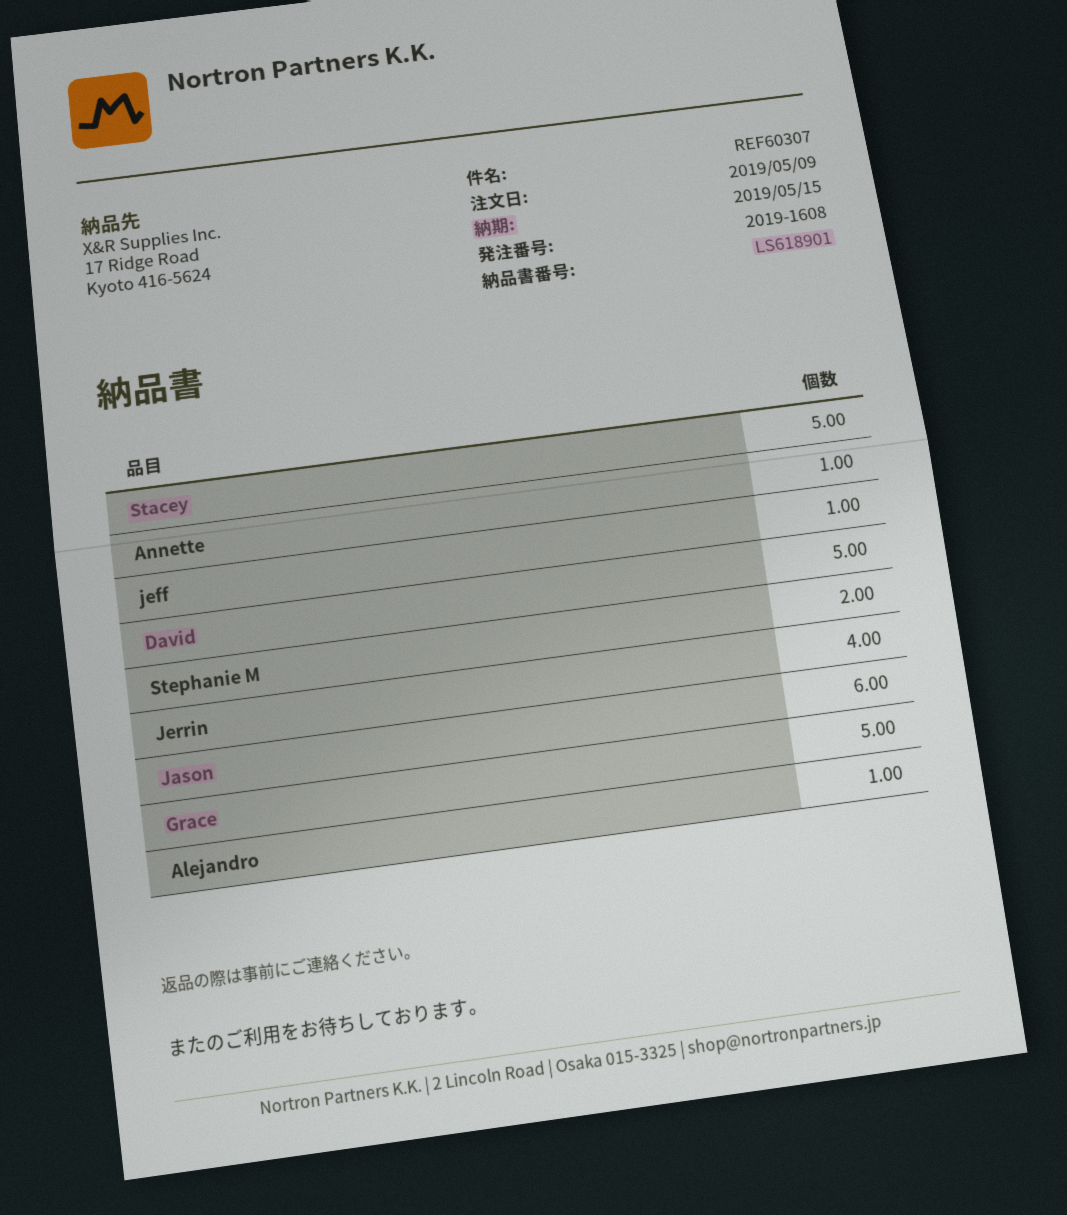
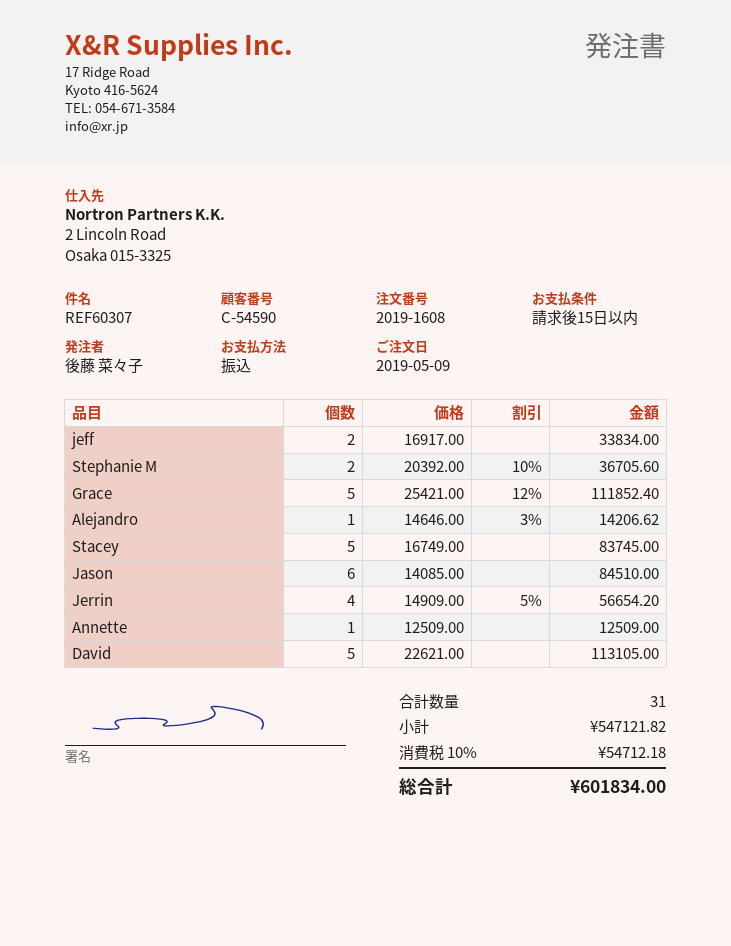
jeff: 1 -> 2

